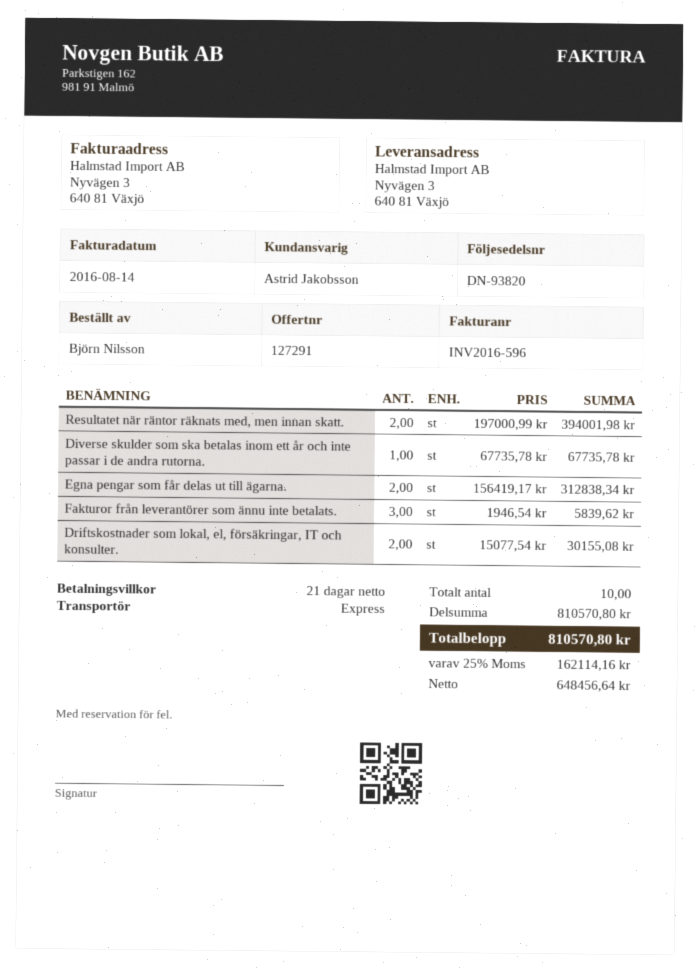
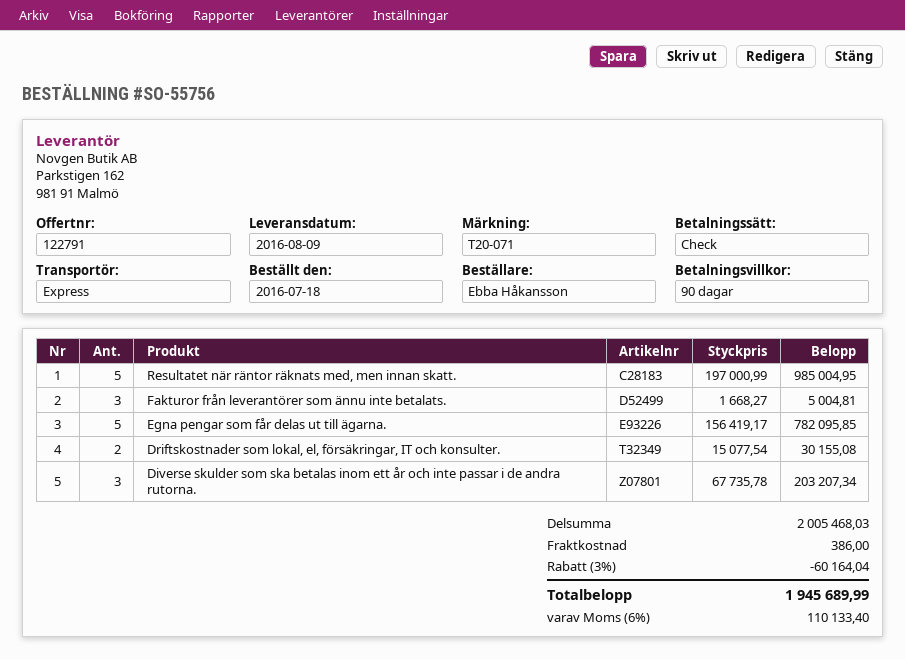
quote number: 127291 -> 122791
payment terms: 21 days -> 90 days
ordered by: Björn Nilsson -> Ebba Håkansson
Resultatet när räntor räknats med, men innan skatt.: 2 x 197000.99 = 394001.98 -> 5 x 197000.99 = 985004.95
Diverse skulder som ska betalas inom ett år och inte passar i de andra rutorna.: 1 x 67735.78 = 67735.78 -> 3 x 67735.78 = 203207.34
Egna pengar som får delas ut till ägarna.: 2 x 156419.17 = 312838.34 -> 5 x 156419.17 = 782095.85
Fakturor från leverantörer som ännu inte betalats.: 3 x 1946.54 = 5839.62 -> 3 x 1668.27 = 5004.81
subtotal: 810570.80 -> 2005468.03
discount: none -> 3% = 60164.04
shipping: none -> 386.00
tax: 25% = 162114.16 -> 6% = 110133.40
total: 810570.80 -> 1945689.99

